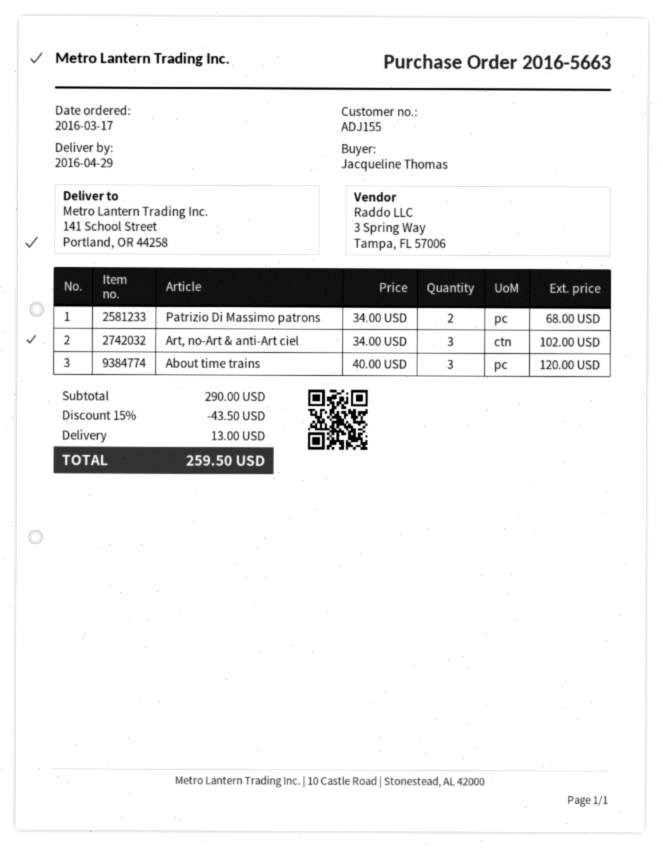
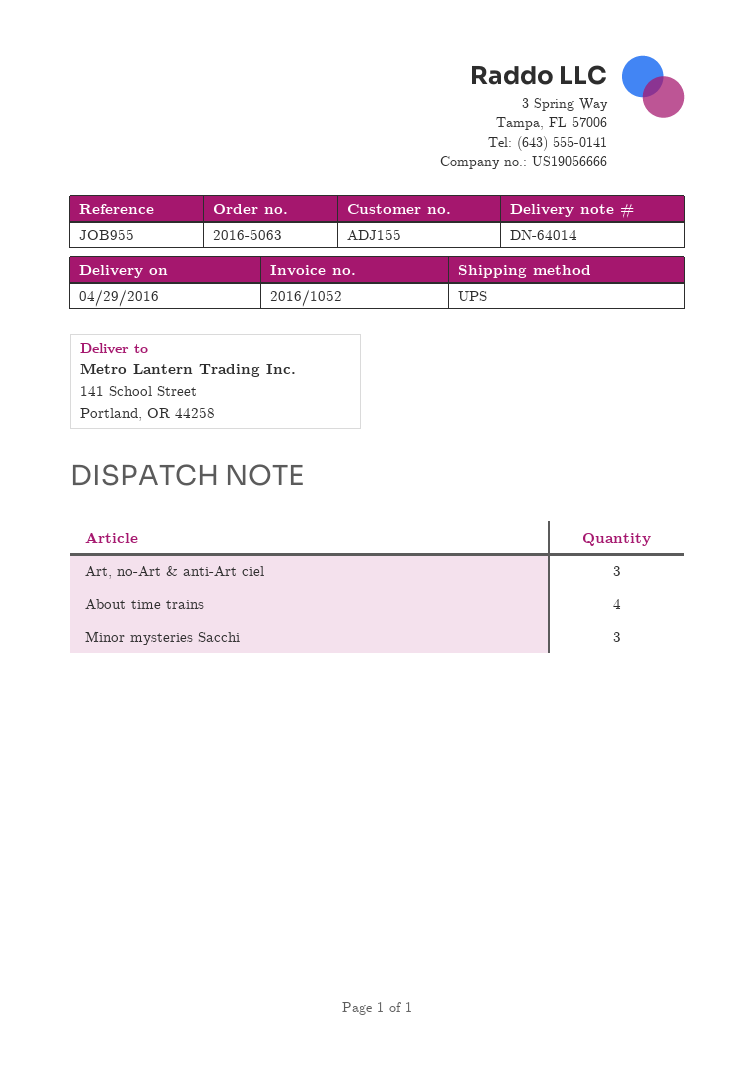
order number: 2016-5663 -> 2016-5063
Patrizio Di Massimo patrons: 2 -> none
About time trains: 3 -> 4
Minor mysteries Sacchi: none -> 3

